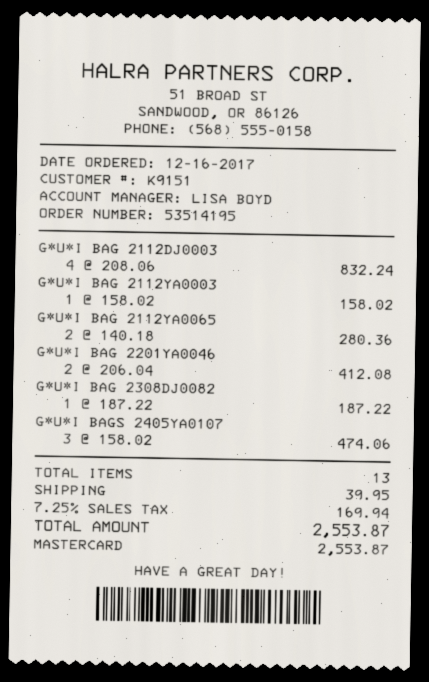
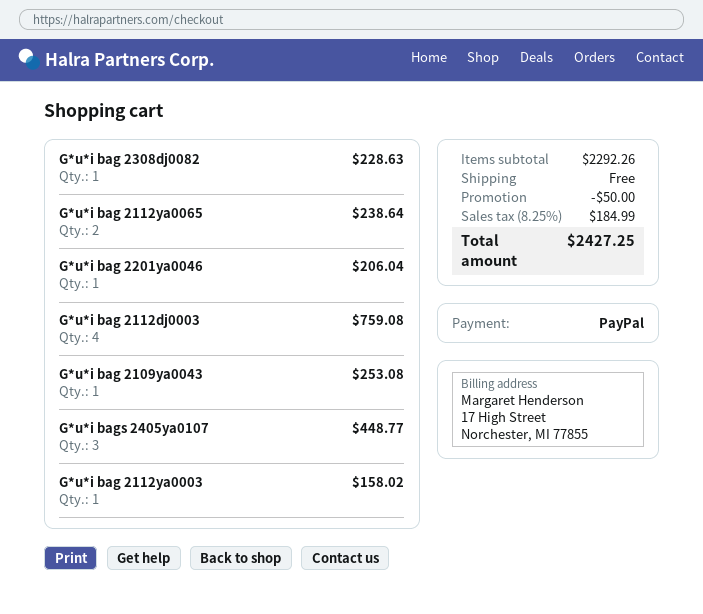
payment method: Mastercard -> PayPal
G*U*I BAG 2112DJ0003: 4 for 832.24 -> 4 for 759.08
G*U*I BAG 2112YA0065: 2 for 280.36 -> 2 for 238.64
G*U*I BAG 2201YA0046: 2 for 412.08 -> 1 for 206.04
G*U*I BAG 2308DJ0082: 1 for 187.22 -> 1 for 228.63
G*U*I BAGS 2405YA0107: 3 for 474.06 -> 3 for 448.77
G*u*i bag 2109ya0043: none -> 1 for 253.08
discount: none -> 50.00
shipping: 39.95 -> 0.00
tax: 7.25% = 169.94 -> 8.25% = 184.99
total: 2553.87 -> 2427.25

